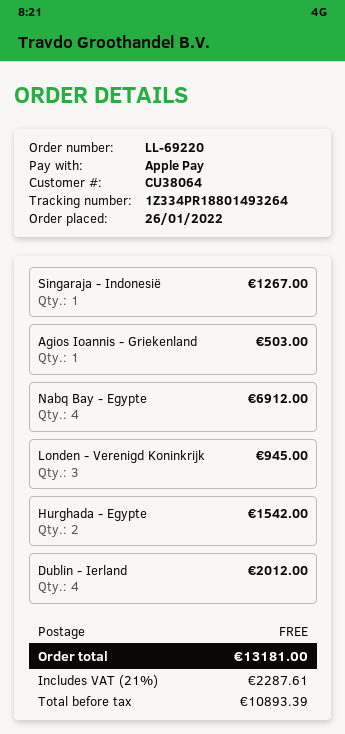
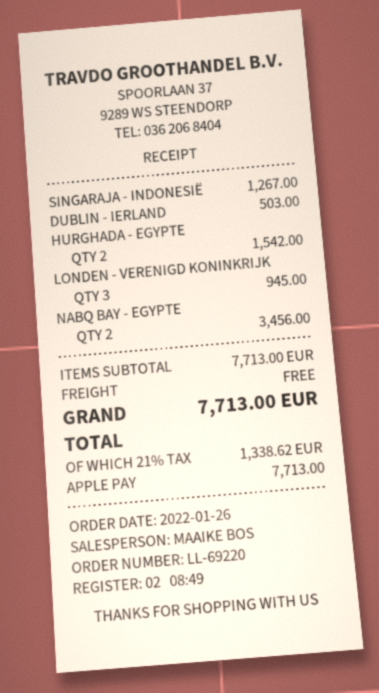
Agios Ioannis - Griekenland: 1 for 503.00 -> none
Nabq Bay - Egypte: 4 for 6912.00 -> 2 for 3456.00
Dublin - Ierland: 4 for 2012.00 -> 1 for 503.00
tax: 21% = 2287.61 -> 21% = 1338.62
total: 13181.00 -> 7713.00

